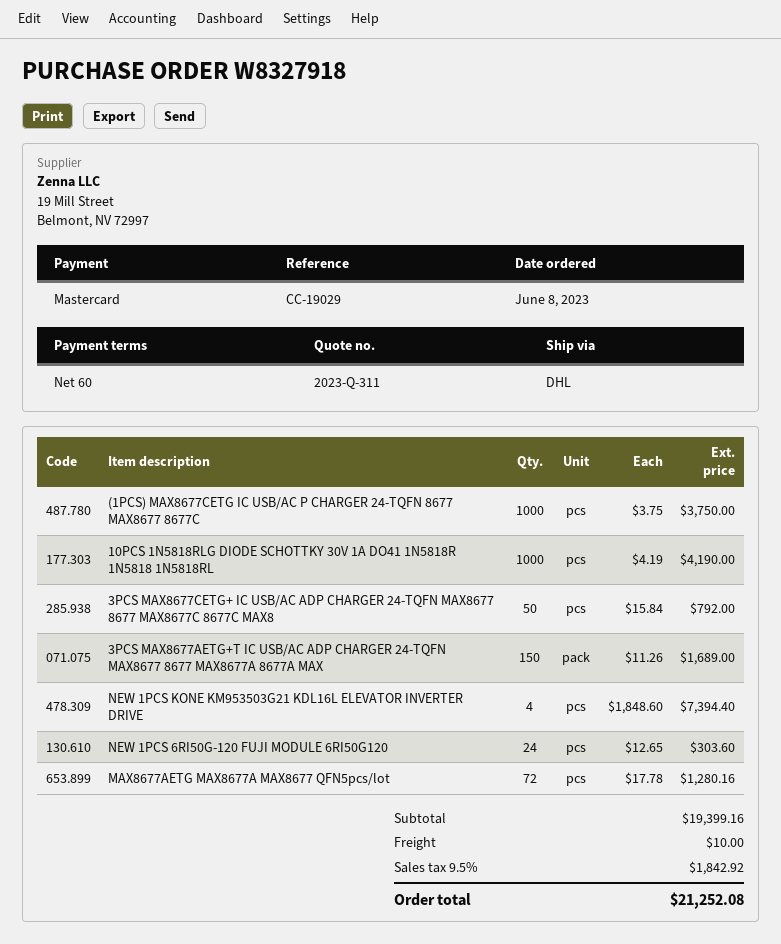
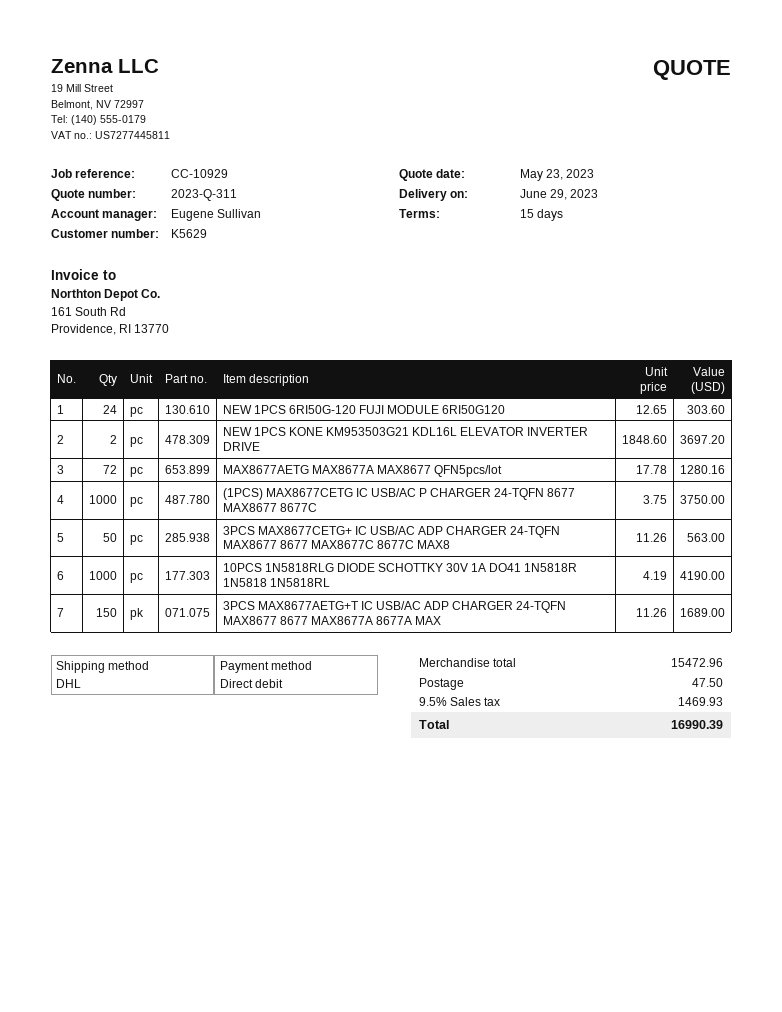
payment terms: 60 days -> 15 days
reference: CC-19029 -> CC-10929
payment method: Mastercard -> direct debit
3PCS MAX8677CETG+ IC USB/AC ADP CHARGER 24-TQFN MAX8677 8677 MAX8677C 8677C MAX8: 50 x 15.84 = 792.00 -> 50 x 11.26 = 563.00
NEW 1PCS KONE KM953503G21 KDL16L ELEVATOR INVERTER DRIVE: 4 x 1848.60 = 7394.40 -> 2 x 1848.60 = 3697.20
subtotal: 19399.16 -> 15472.96
shipping: 10.00 -> 47.50
tax: 9.5% = 1842.92 -> 9.5% = 1469.93
total: 21252.08 -> 16990.39

